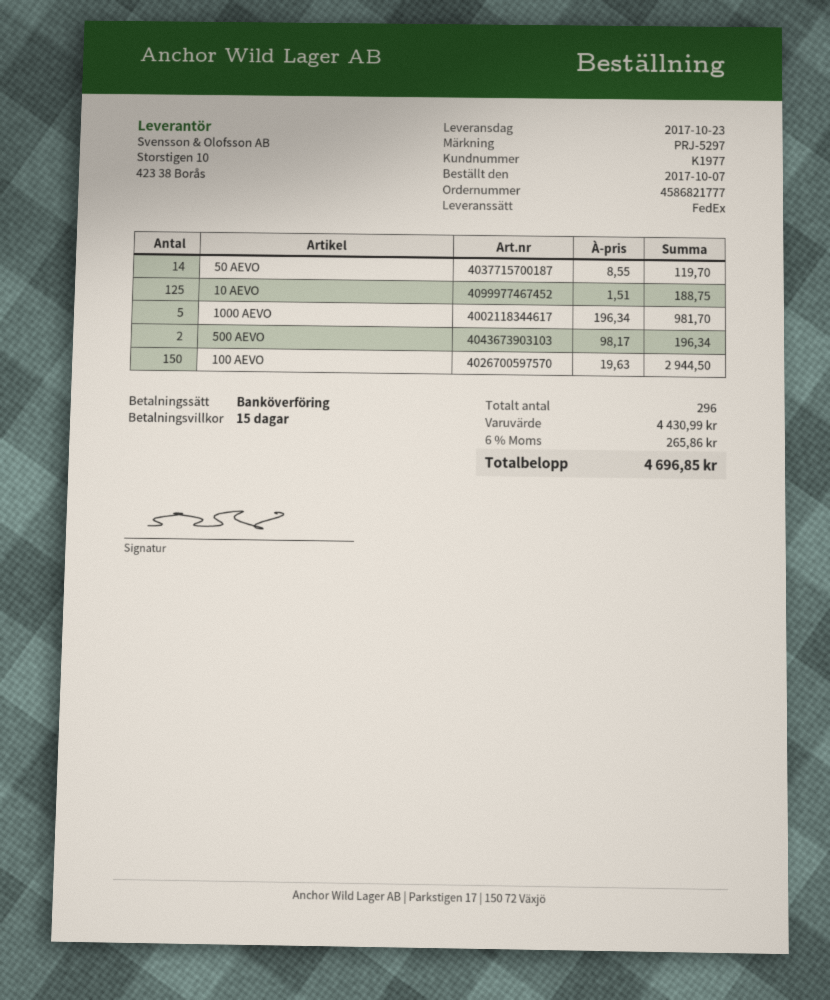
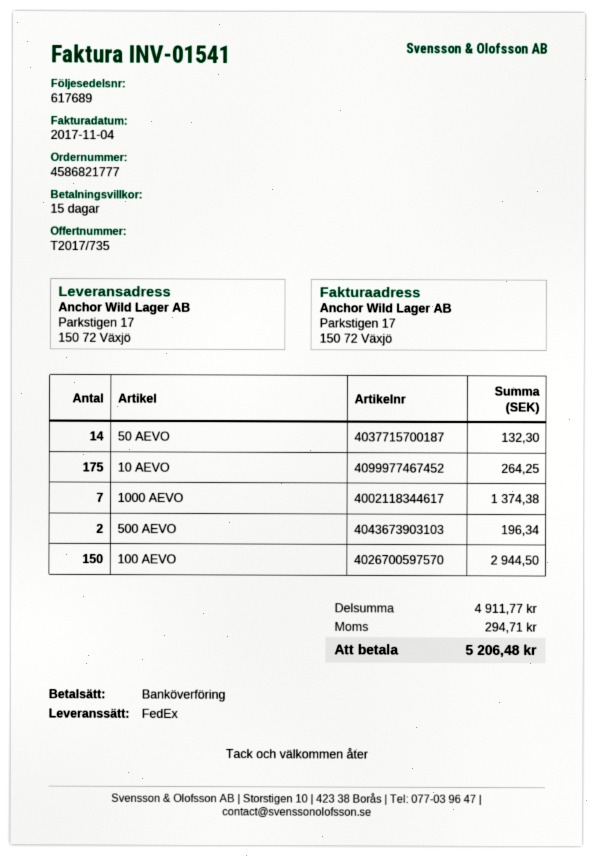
50 AEVO: 14 for 119.70 -> 14 for 132.30
10 AEVO: 125 for 188.75 -> 175 for 264.25
1000 AEVO: 5 for 981.70 -> 7 for 1374.38
subtotal: 4430.99 -> 4911.77
tax: 265.86 -> 294.71
total: 4696.85 -> 5206.48

